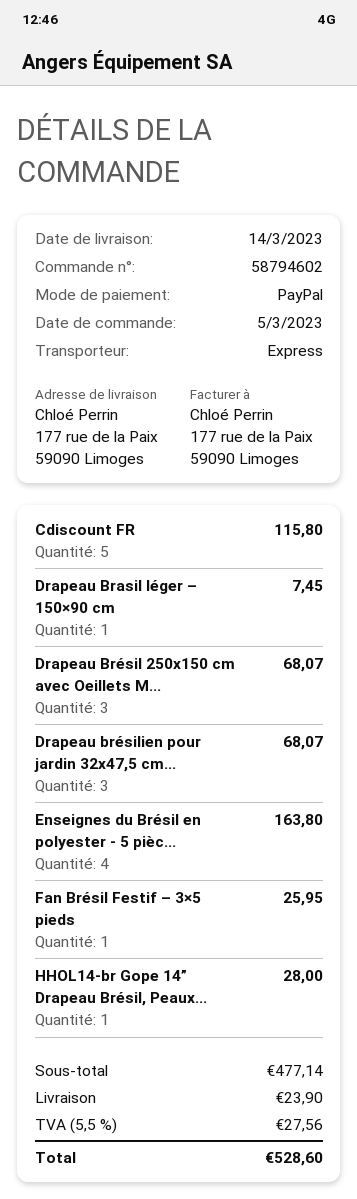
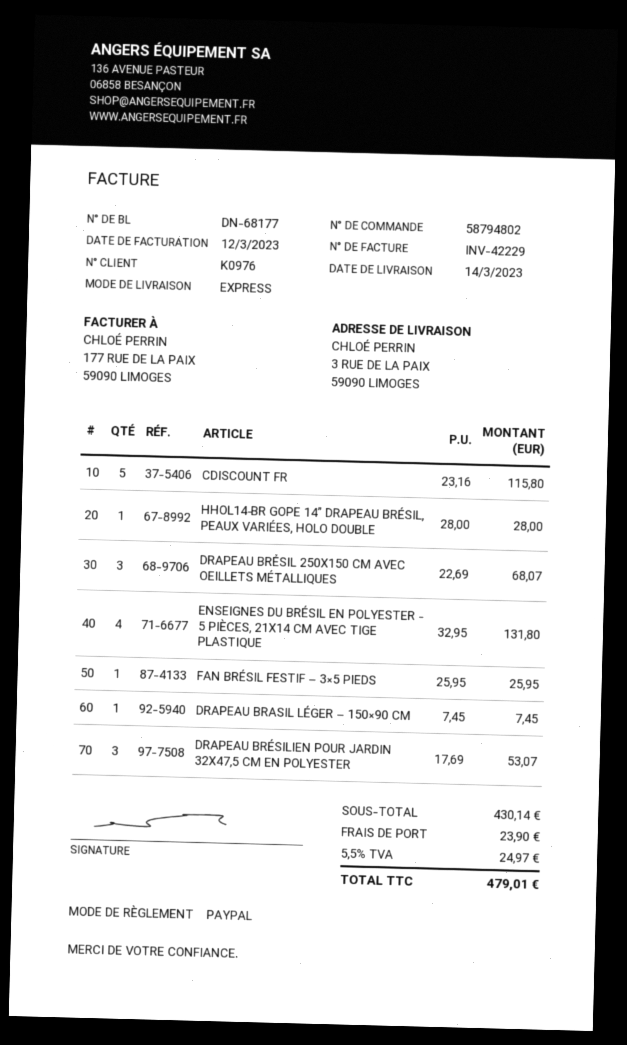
order number: 58794602 -> 58794802
ship to: 177 rue de la Paix, 59090 Limoges -> 3 RUE DE LA PAIX, 59090 LIMOGES
Drapeau brésilien pour jardin 32x47,5 cm...: 3 for 68.07 -> 3 for 53.07
Enseignes du Brésil en polyester - 5 pièc...: 4 for 163.80 -> 4 for 131.80
subtotal: 477.14 -> 430.14
tax: 5.5% = 27.56 -> 5.5% = 24.97
total: 528.60 -> 479.01

